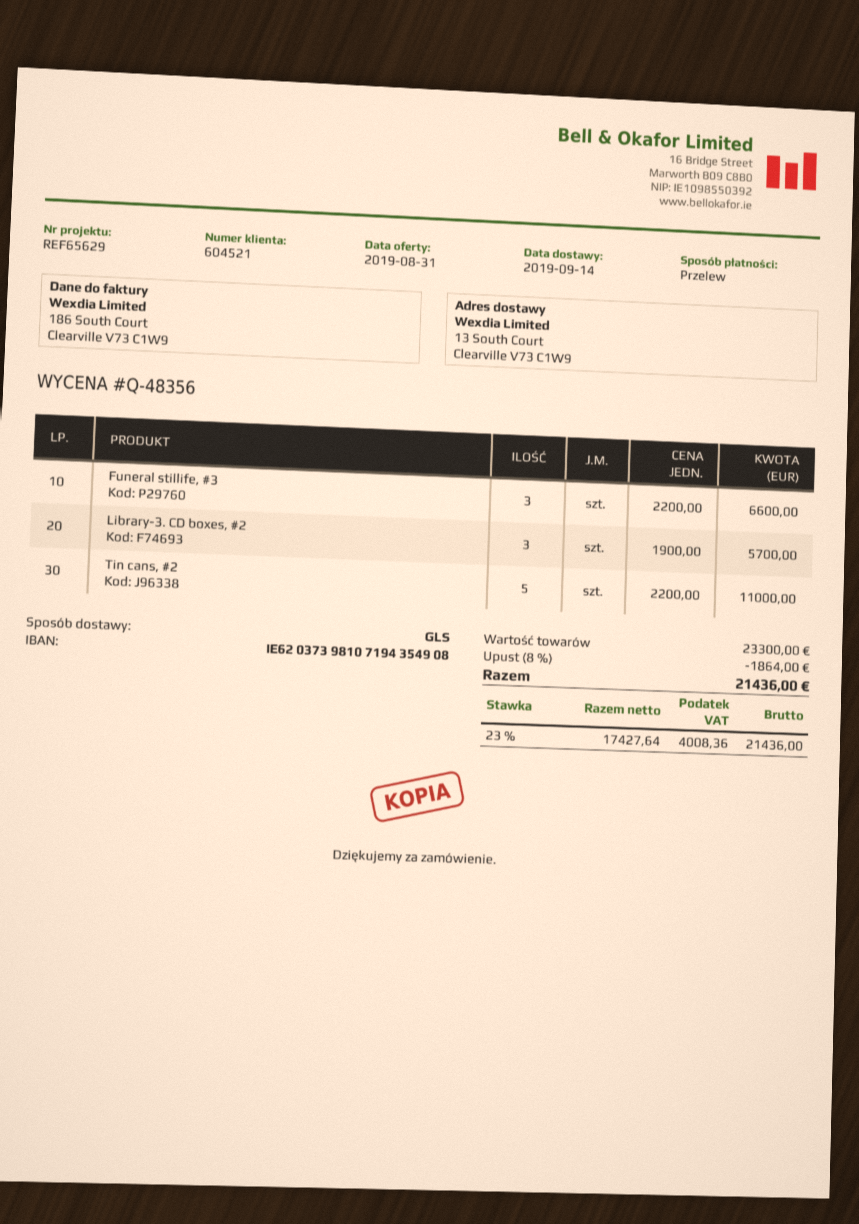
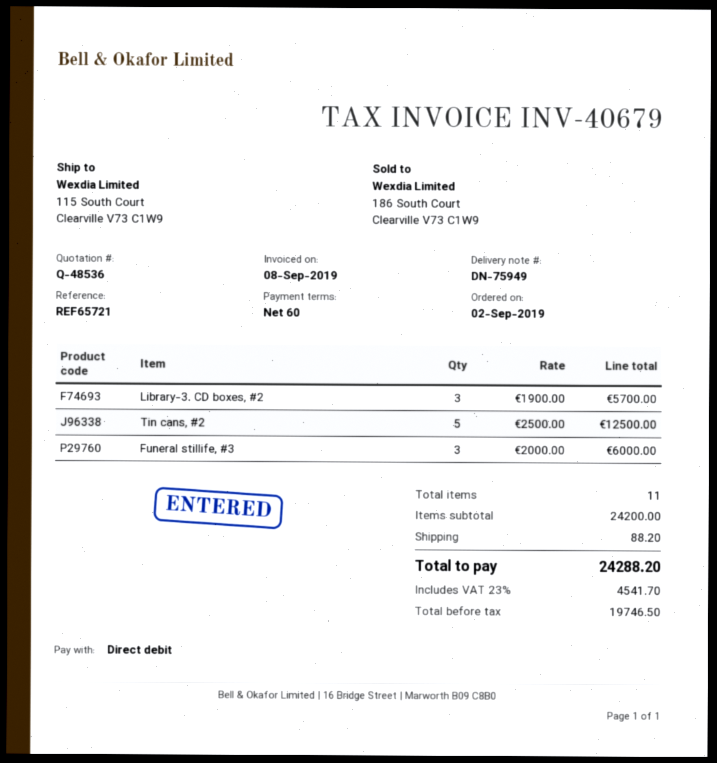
quote number: Q-48356 -> Q-48536
reference: REF65629 -> REF65721
payment method: bank transfer -> direct debit
ship to: 13 South Court, Clearville V73 C1W9 -> 115 South Court, Clearville V73 C1W9
Funeral stillife, #3: 3 x 2200.00 = 6600.00 -> 3 x 2000.00 = 6000.00
Tin cans, #2: 5 x 2200.00 = 11000.00 -> 5 x 2500.00 = 12500.00
subtotal: 23300.00 -> 24200.00
discount: 8% = 1864.00 -> none
shipping: none -> 88.20
net: 17427.64 -> 19746.50
tax: 23% = 4008.36 -> 23% = 4541.70
total: 21436.00 -> 24288.20

